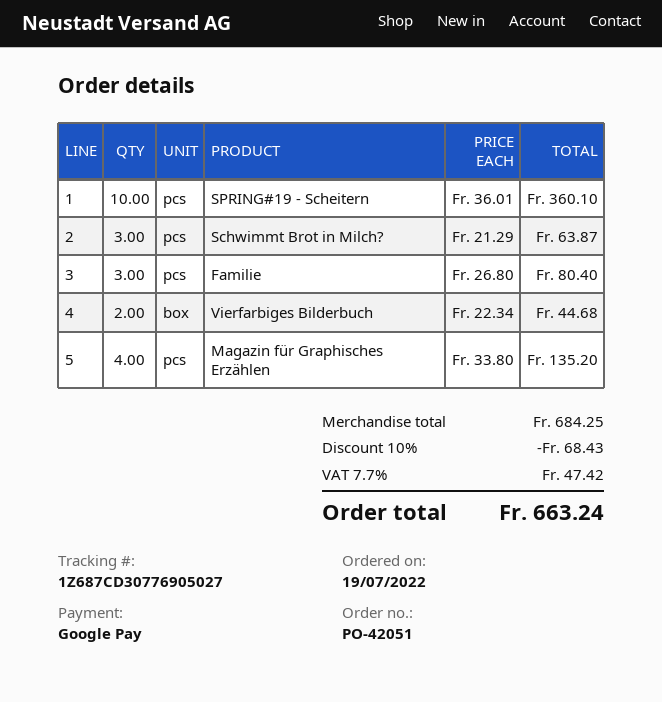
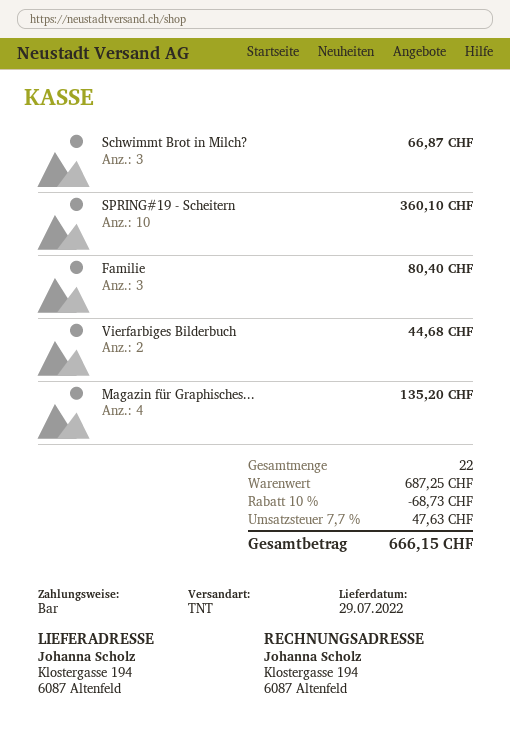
payment method: Google Pay -> cash
Schwimmt Brot in Milch?: 3 for 63.87 -> 3 for 66.87
subtotal: 684.25 -> 687.25
discount: 10% = 68.43 -> 10% = 68.73
tax: 7.7% = 47.42 -> 7.7% = 47.63
total: 663.24 -> 666.15

